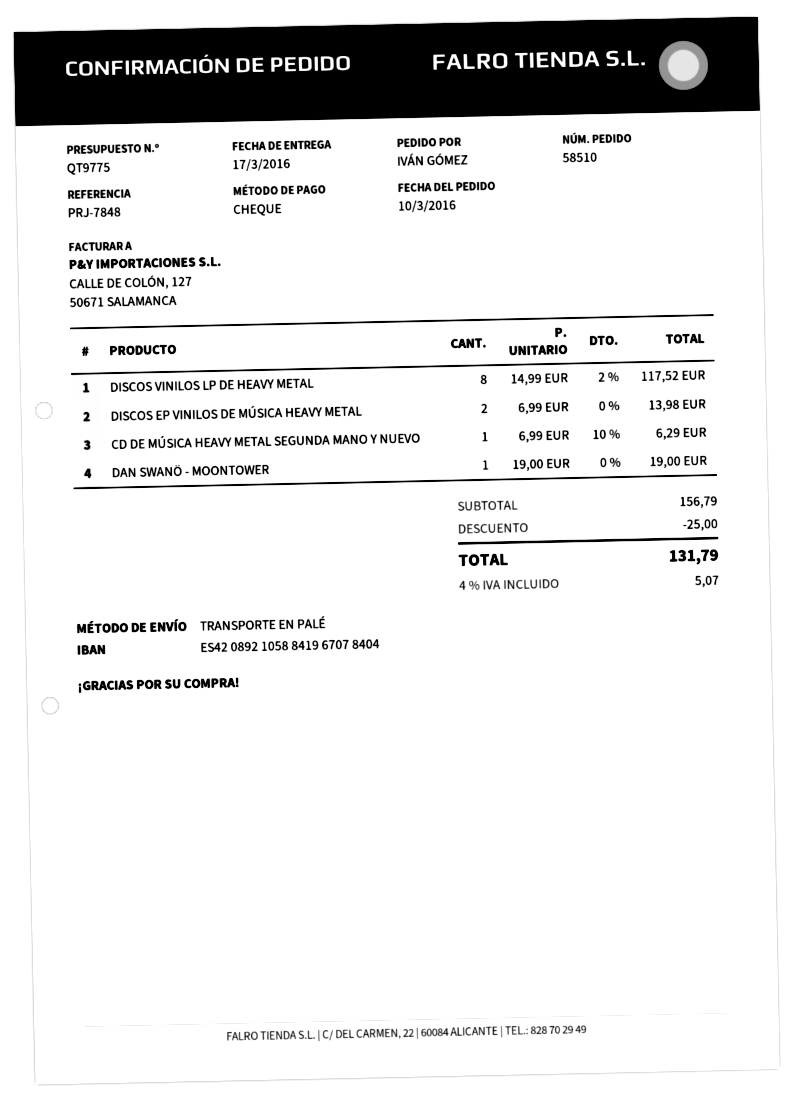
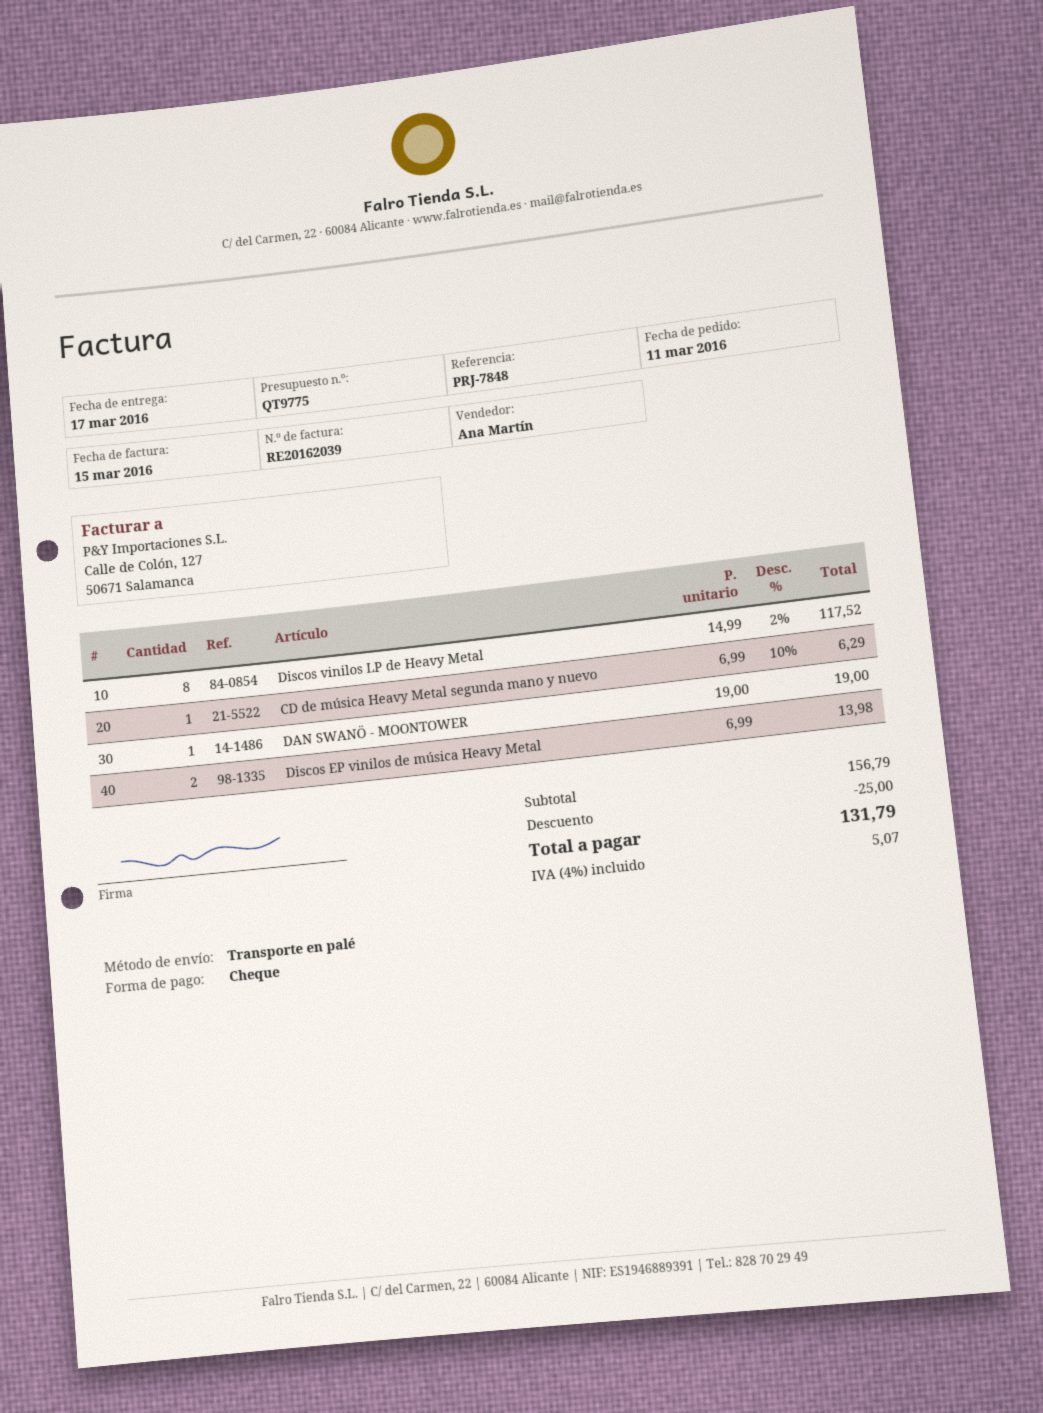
order date: 2016-03-10 -> 2016-03-11

